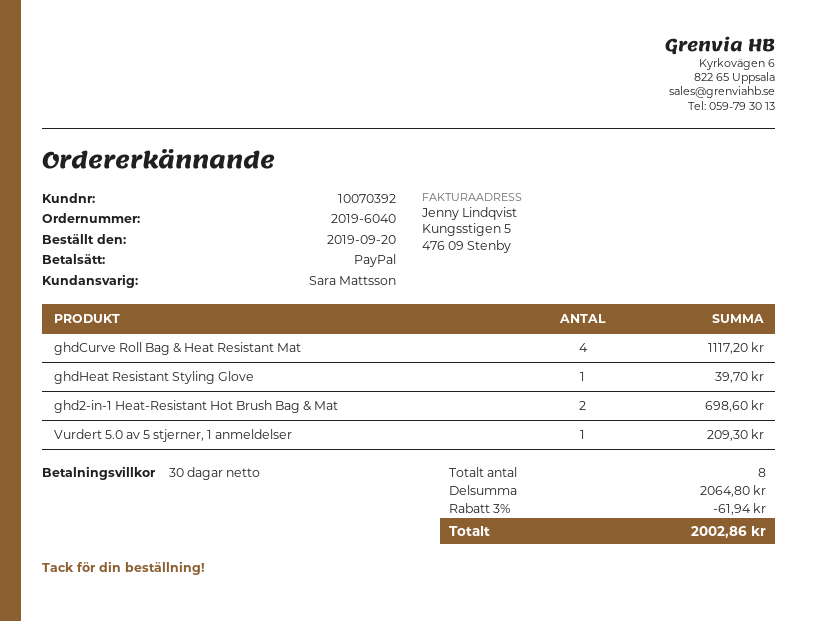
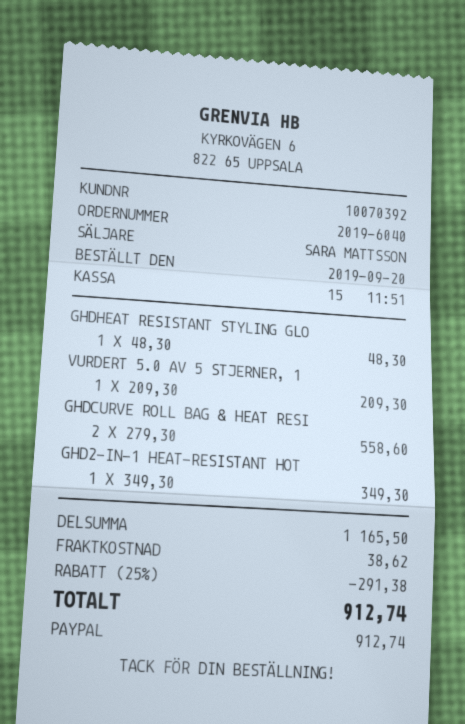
ghdCurve Roll Bag & Heat Resistant Mat: 4 for 1117.20 -> 2 for 558.60
ghdHeat Resistant Styling Glove: 1 for 39.70 -> 1 for 48.30
ghd2-in-1 Heat-Resistant Hot Brush Bag & Mat: 2 for 698.60 -> 1 for 349.30
subtotal: 2064.80 -> 1165.50
discount: 3% = 61.94 -> 25% = 291.38
shipping: none -> 38.62
total: 2002.86 -> 912.74

